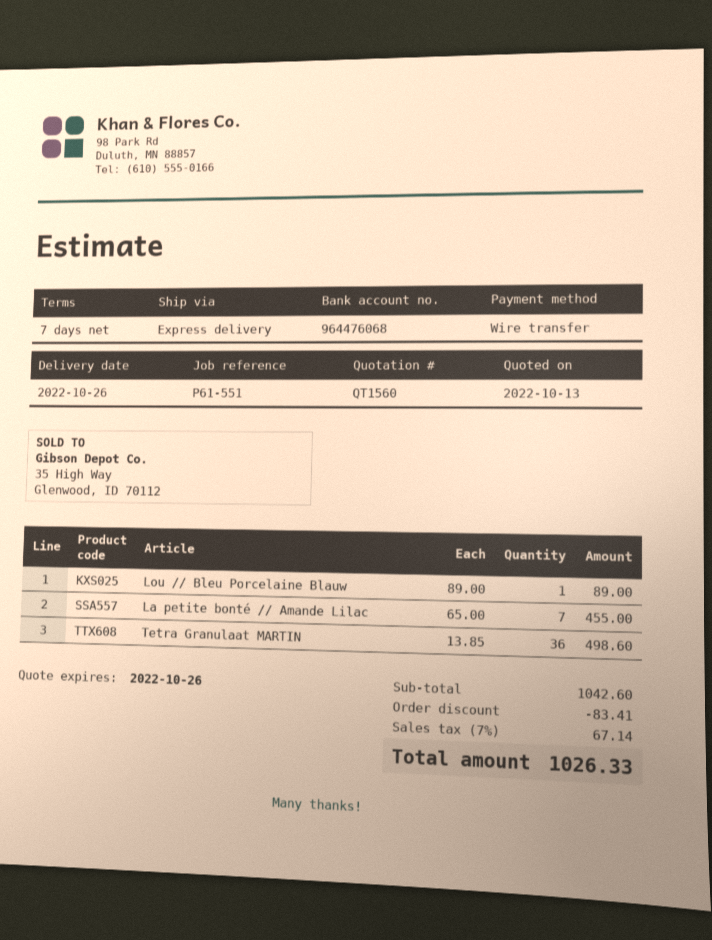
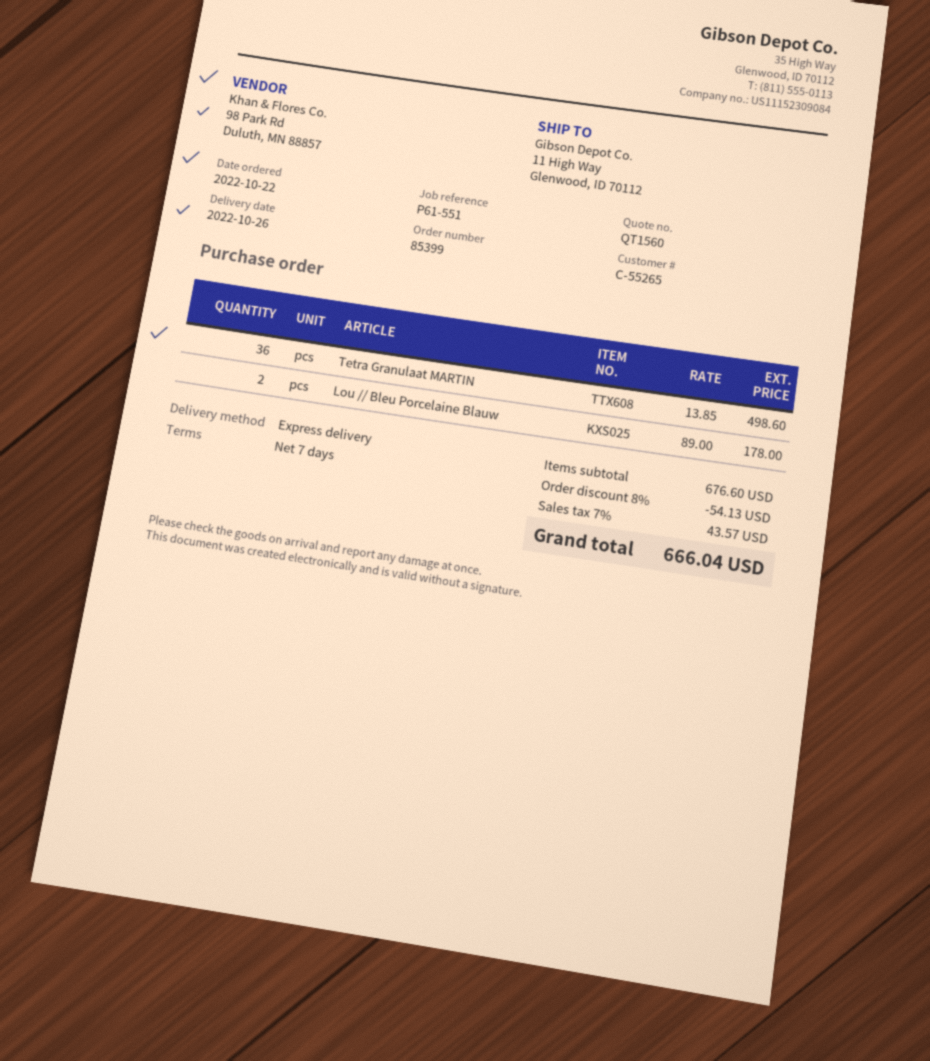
Lou // Bleu Porcelaine Blauw: 1 x 89.00 = 89.00 -> 2 x 89.00 = 178.00
La petite bonté // Amande Lilac: 7 x 65.00 = 455.00 -> none
subtotal: 1042.60 -> 676.60
discount: 83.41 -> 54.13
tax: 7% = 67.14 -> 7% = 43.57
total: 1026.33 -> 666.04

